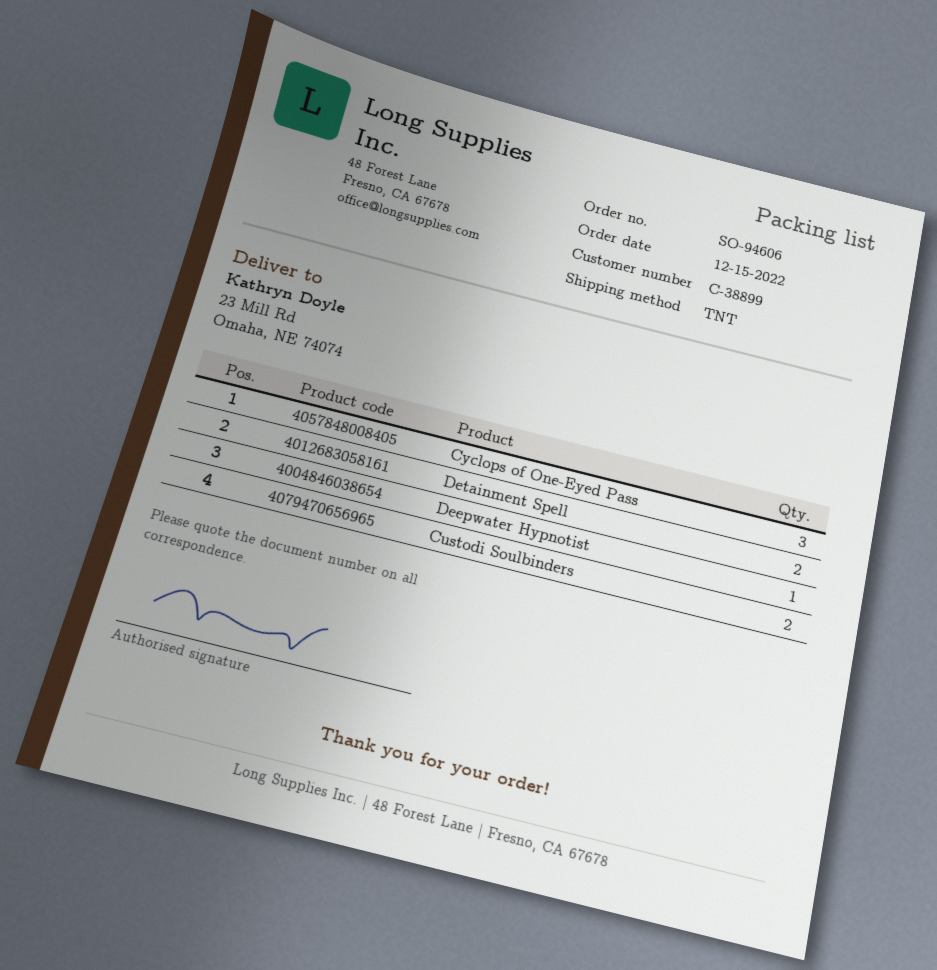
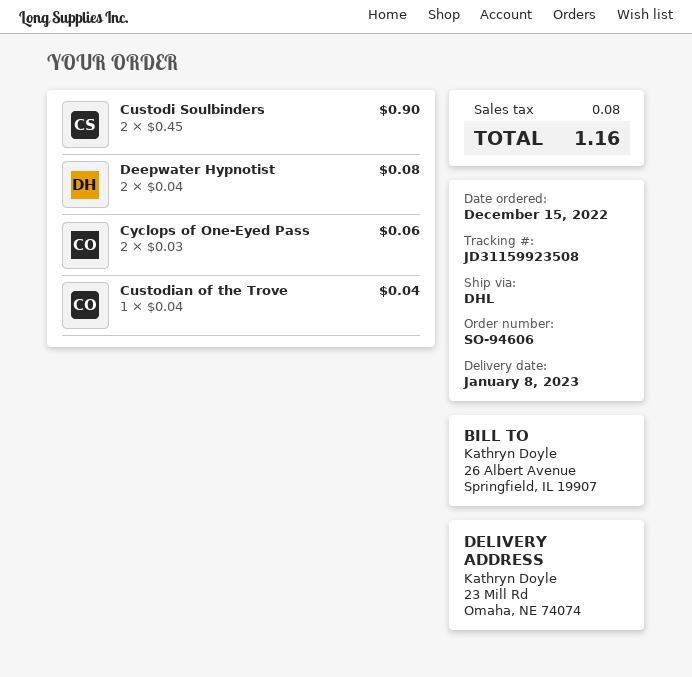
shipping method: TNT -> DHL
Cyclops of One-Eyed Pass: 3 -> 2
Detainment Spell: 2 -> none
Deepwater Hypnotist: 1 -> 2
Custodian of the Trove: none -> 1

